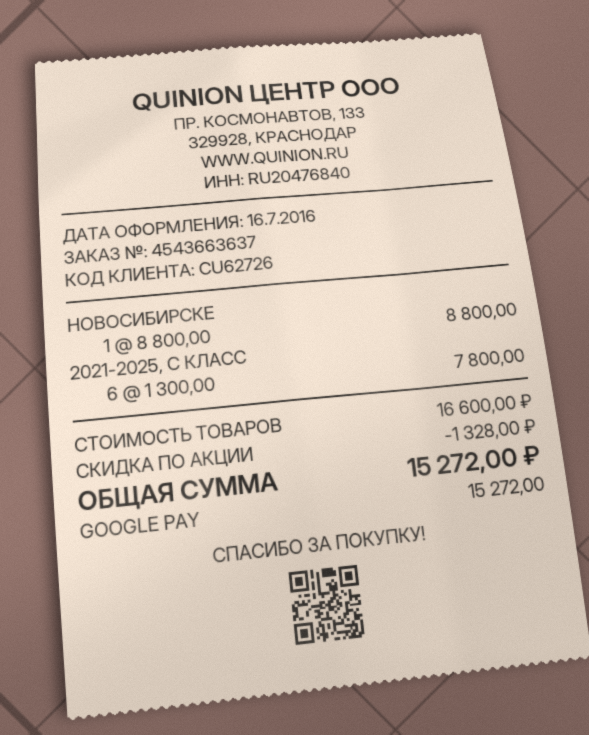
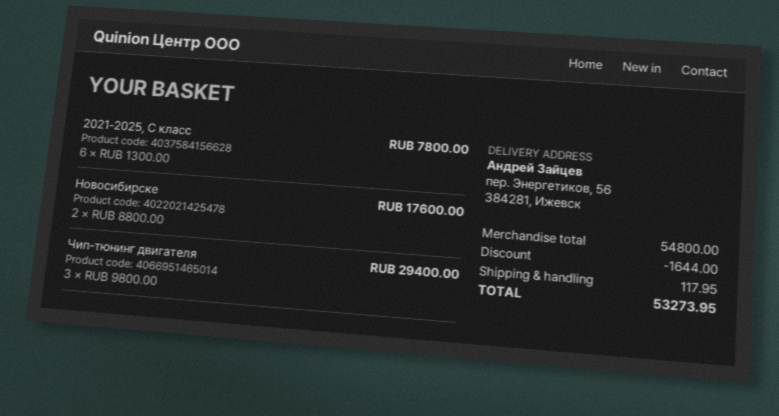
НОВОСИБИРСКЕ: 1 x 8800.00 = 8800.00 -> 2 x 8800.00 = 17600.00
Чип-тюнинг двигателя: none -> 3 x 9800.00 = 29400.00
subtotal: 16600.00 -> 54800.00
discount: 1328.00 -> 1644.00
shipping: none -> 117.95
total: 15272.00 -> 53273.95

